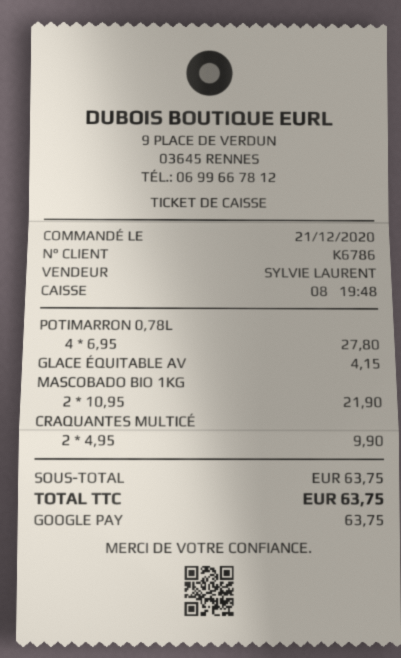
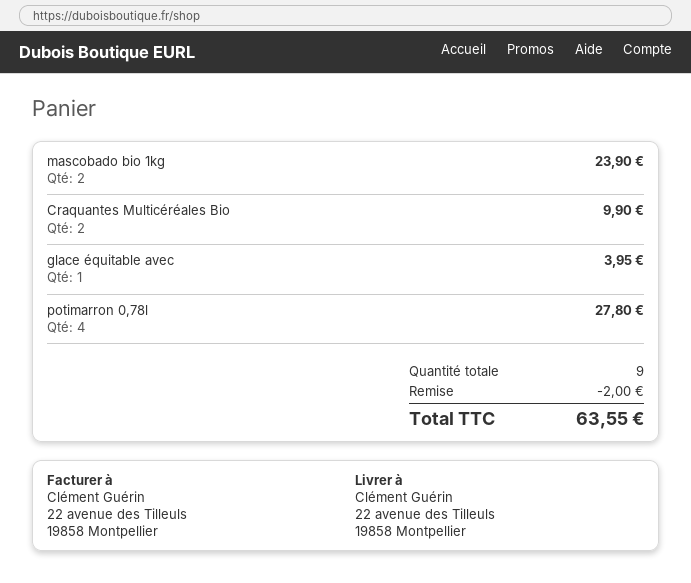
GLACE ÉQUITABLE AV: 1 for 4.15 -> 1 for 3.95
MASCOBADO BIO 1KG: 2 for 21.90 -> 2 for 23.90
discount: none -> 2.00
total: 63.75 -> 63.55

